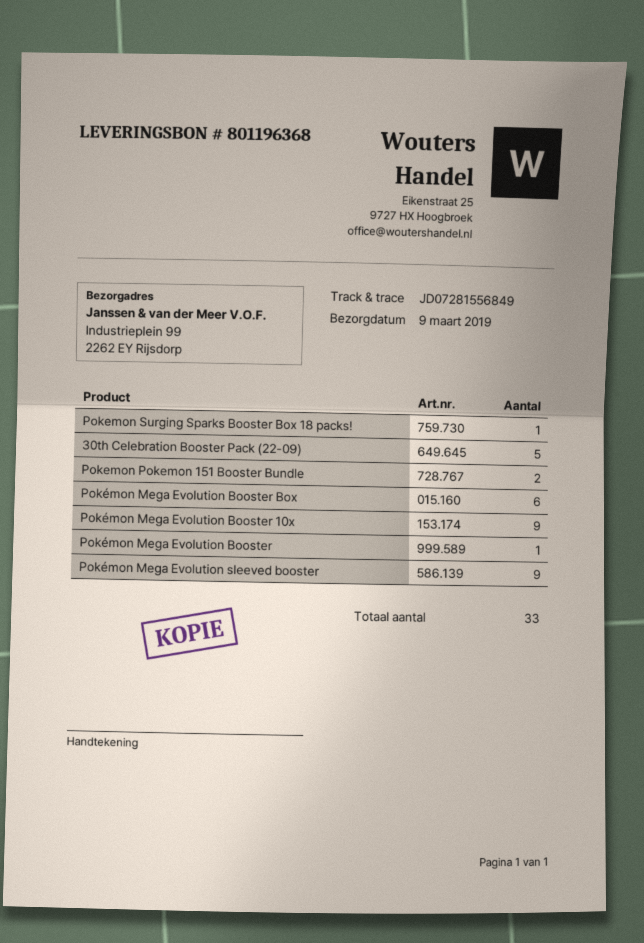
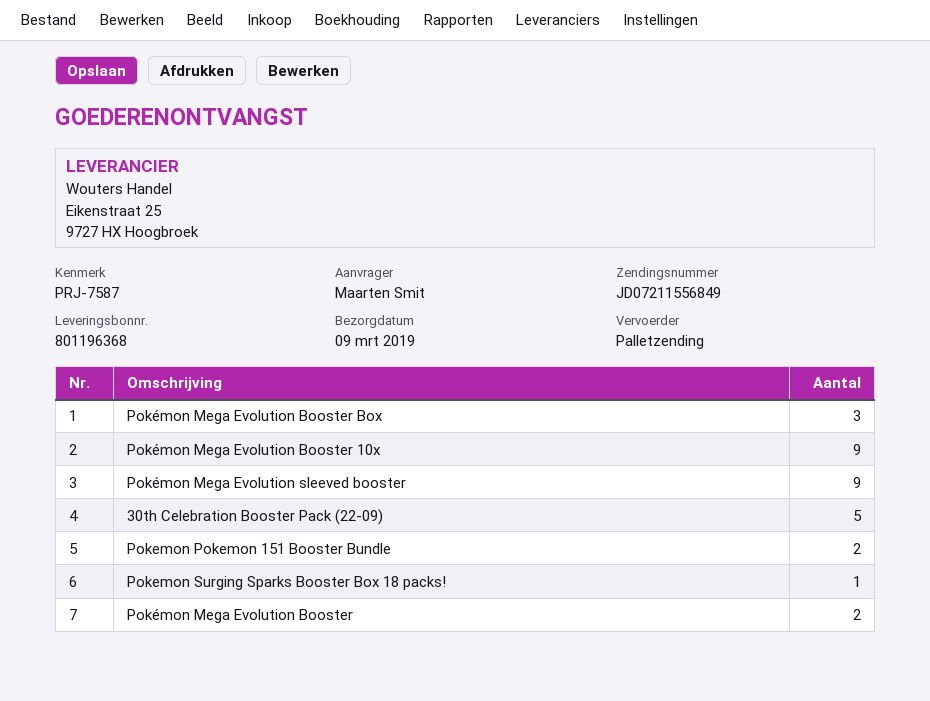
tracking number: JD07281556849 -> JD07211556849
Pokémon Mega Evolution Booster Box: 6 -> 3
Pokémon Mega Evolution Booster: 1 -> 2

